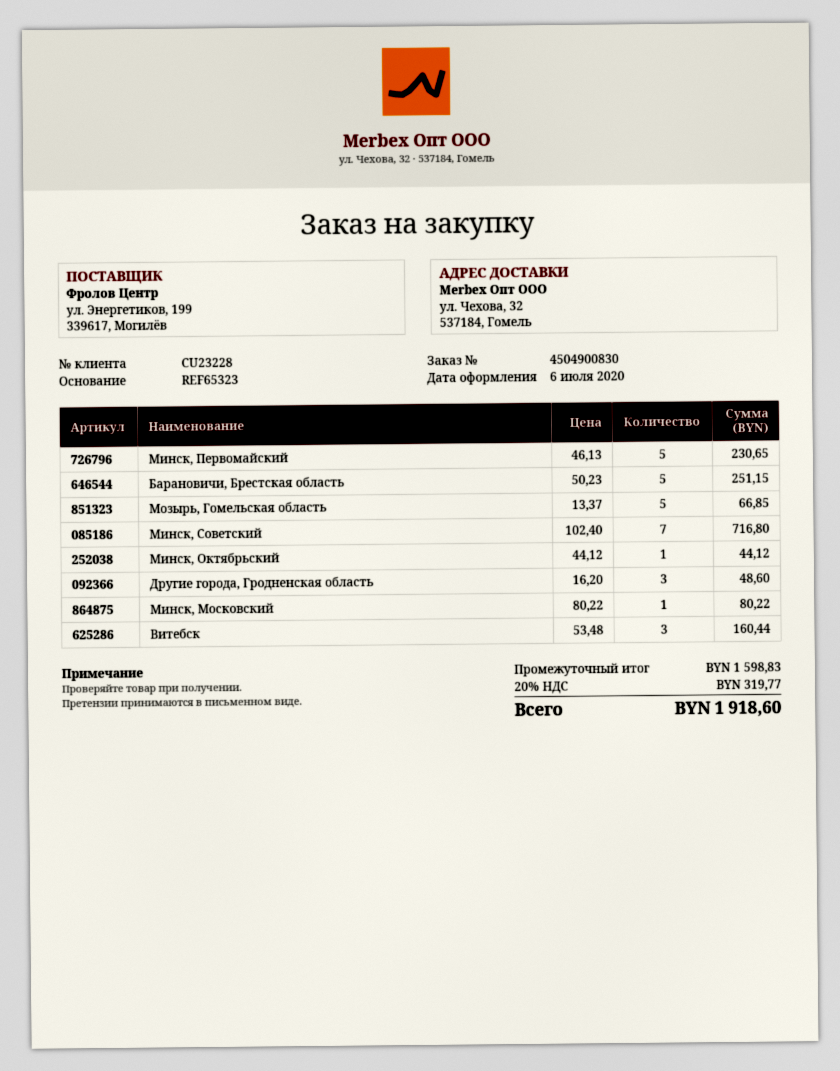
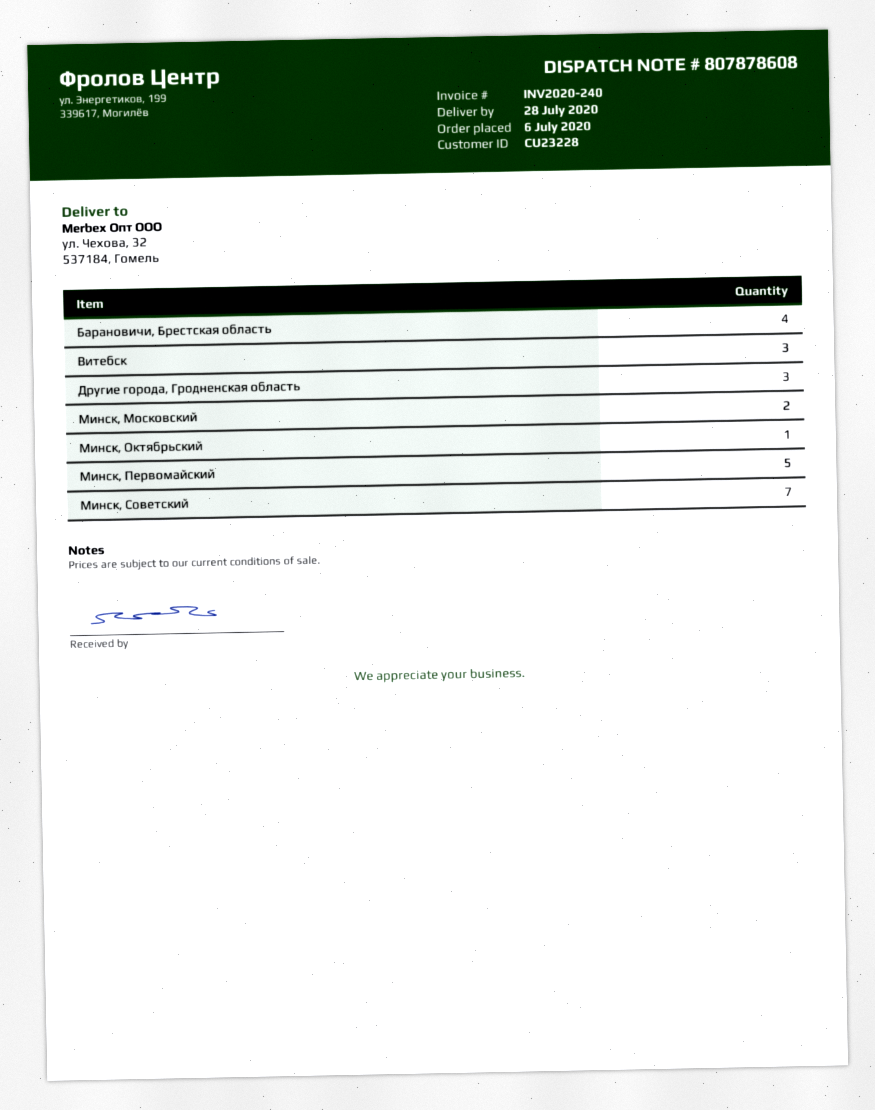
Барановичи, Брестская область: 5 -> 4
Мозырь, Гомельская область: 5 -> none
Минск, Московский: 1 -> 2

